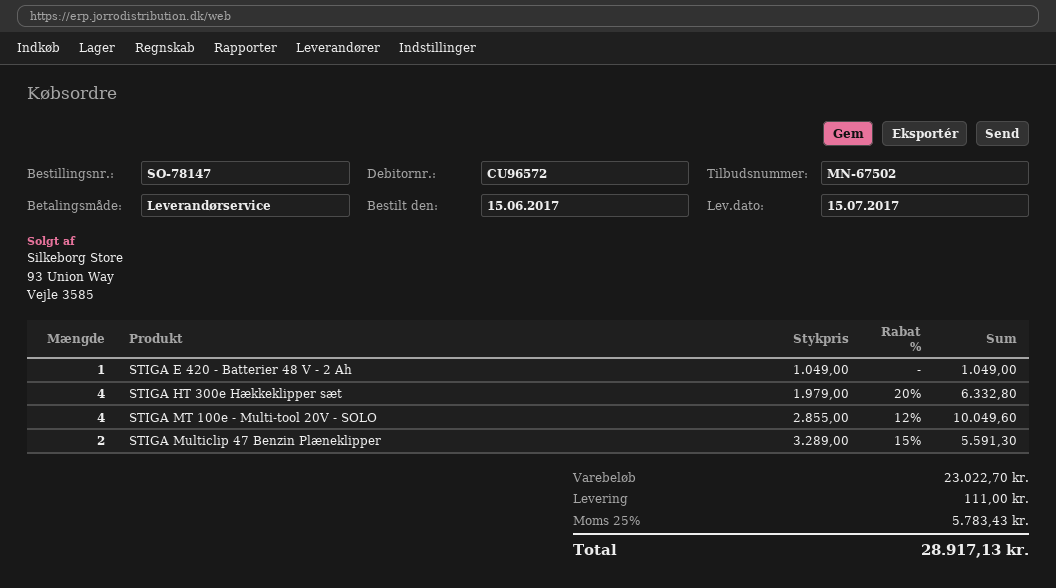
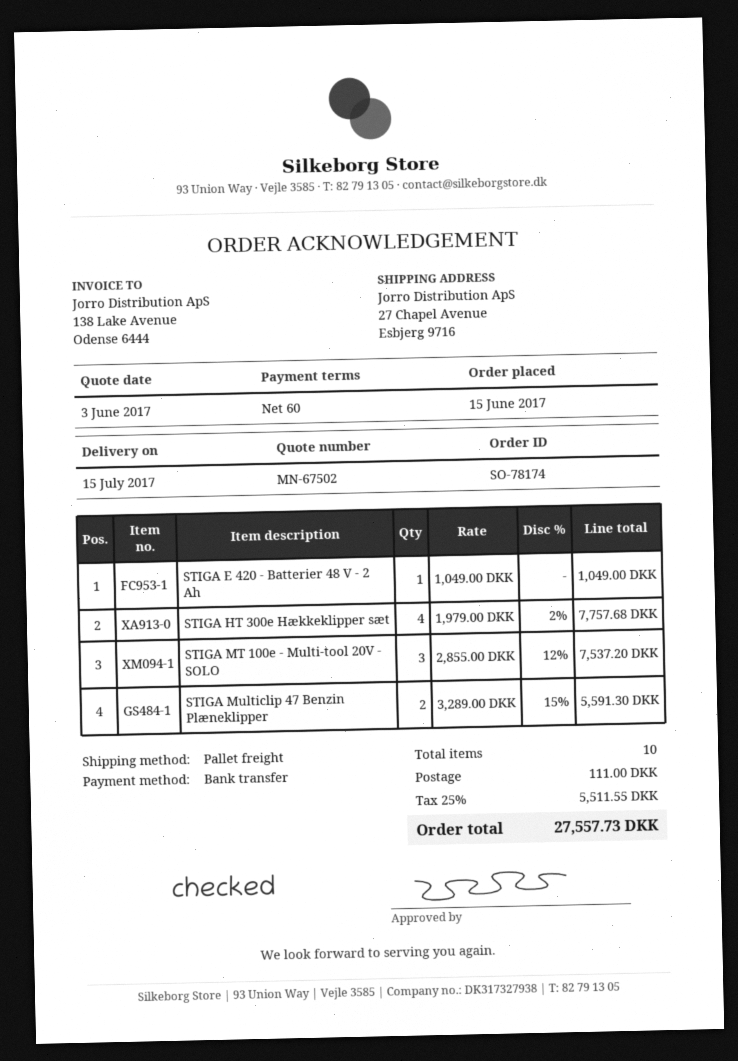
order number: SO-78147 -> SO-78174
payment method: direct debit -> bank transfer
STIGA HT 300e Hækkeklipper sæt: 4 x 1979.00 - 20% = 6332.80 -> 4 x 1979.00 - 2% = 7757.68
STIGA MT 100e - Multi-tool 20V - SOLO: 4 x 2855.00 - 12% = 10049.60 -> 3 x 2855.00 - 12% = 7537.20
tax: 25% = 5783.43 -> 25% = 5511.55
total: 28917.13 -> 27557.73

